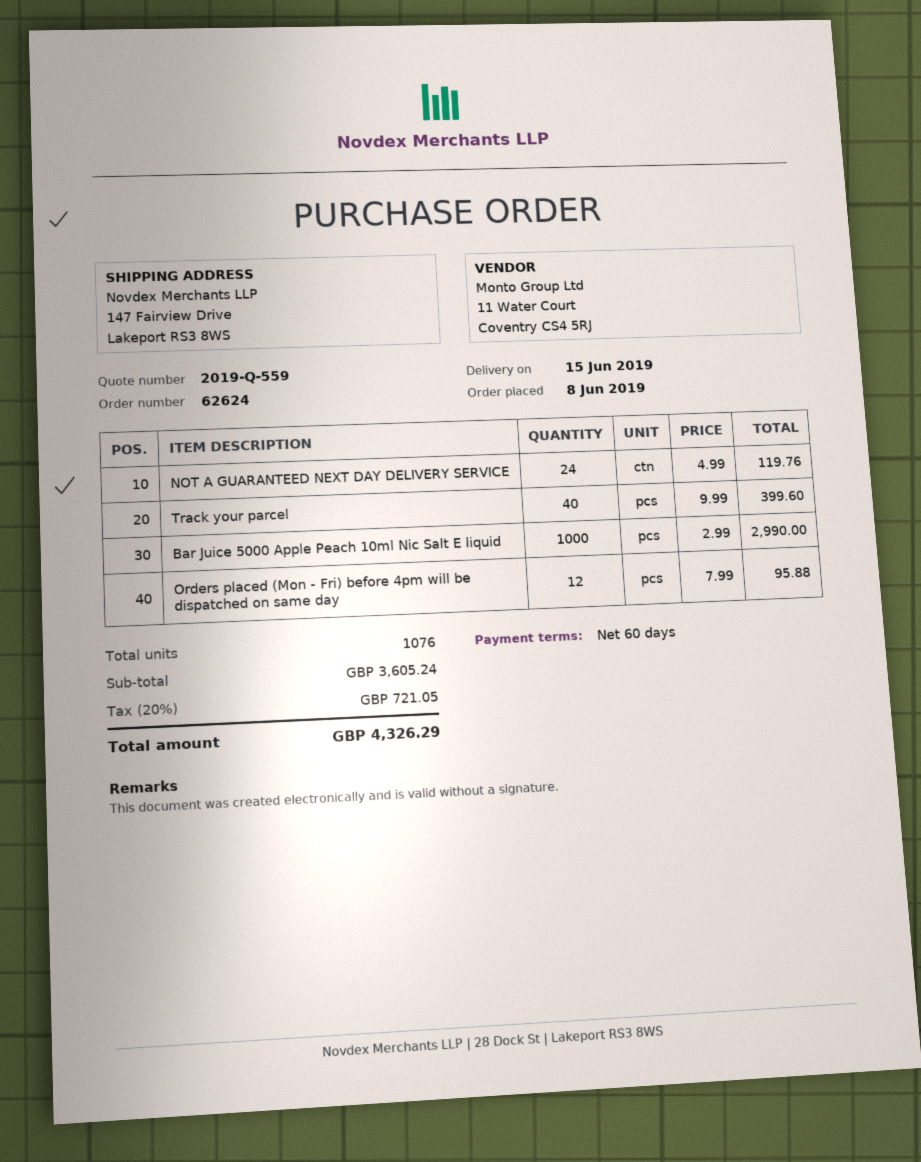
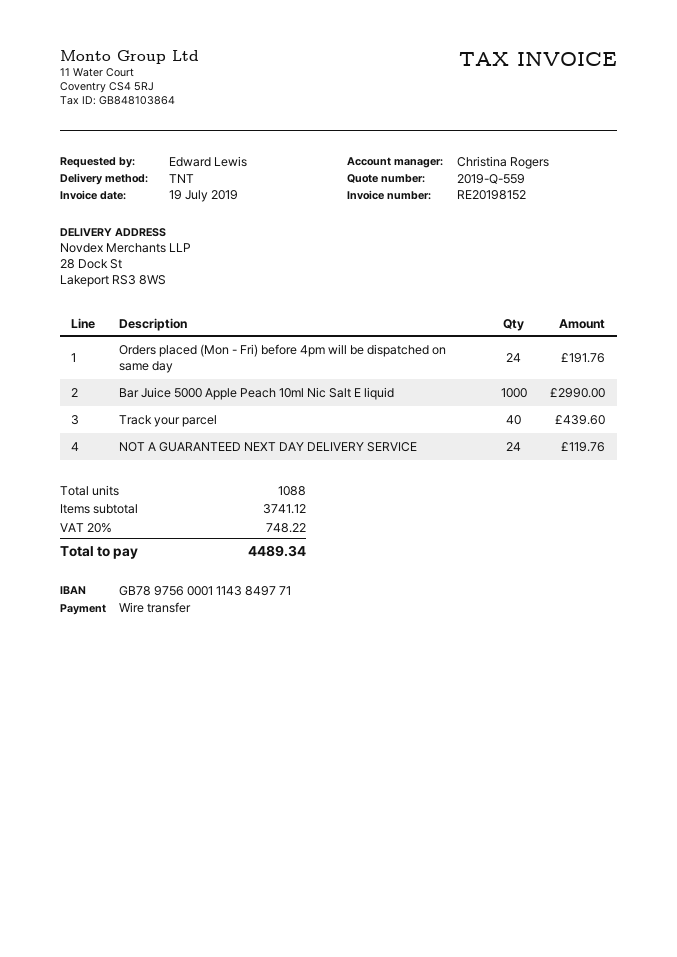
ship to: 147 Fairview Drive, Lakeport RS3 8WS -> 28 Dock St, Lakeport RS3 8WS
Track your parcel: 40 for 399.60 -> 40 for 439.60
Orders placed (Mon - Fri) before 4pm will be dispatched on same day: 12 for 95.88 -> 24 for 191.76
total quantity: 1076 -> 1088
subtotal: 3605.24 -> 3741.12
tax: 20% = 721.05 -> 20% = 748.22
total: 4326.29 -> 4489.34

